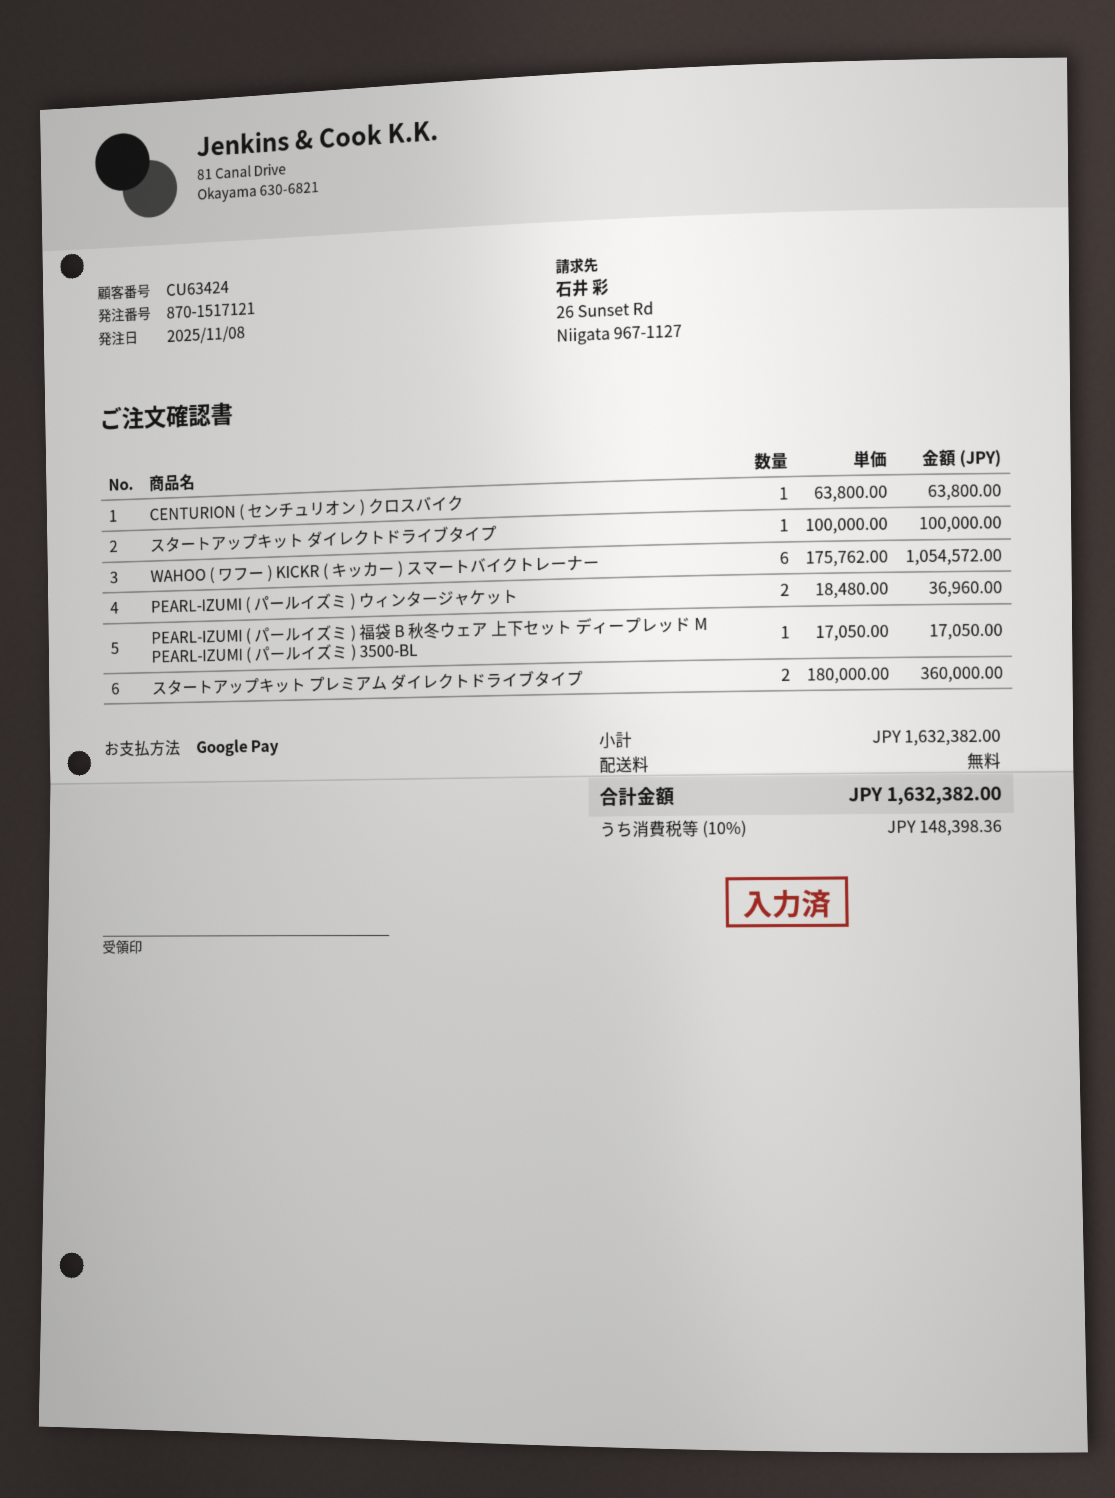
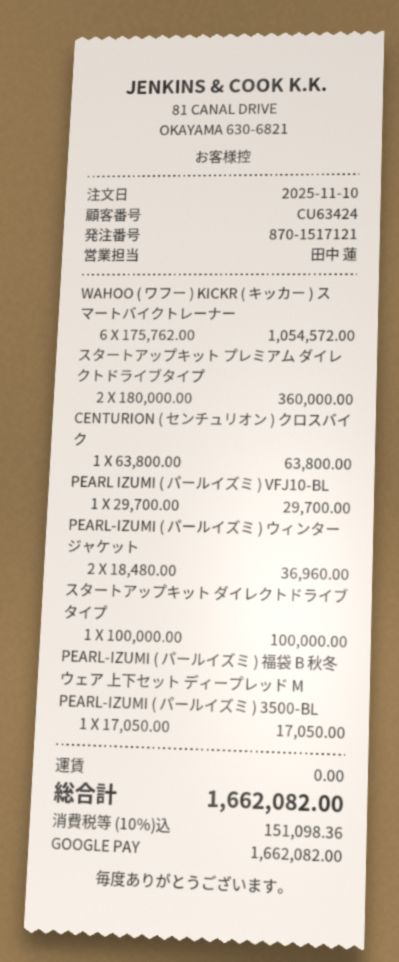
order date: 2025-11-08 -> 2025-11-10
PEARL IZUMI ( パールイズミ ) VFJ10-BL: none -> 1 x 29700.00 = 29700.00
tax: 10% = 148398.36 -> 10% = 151098.36
total: 1632382.00 -> 1662082.00

